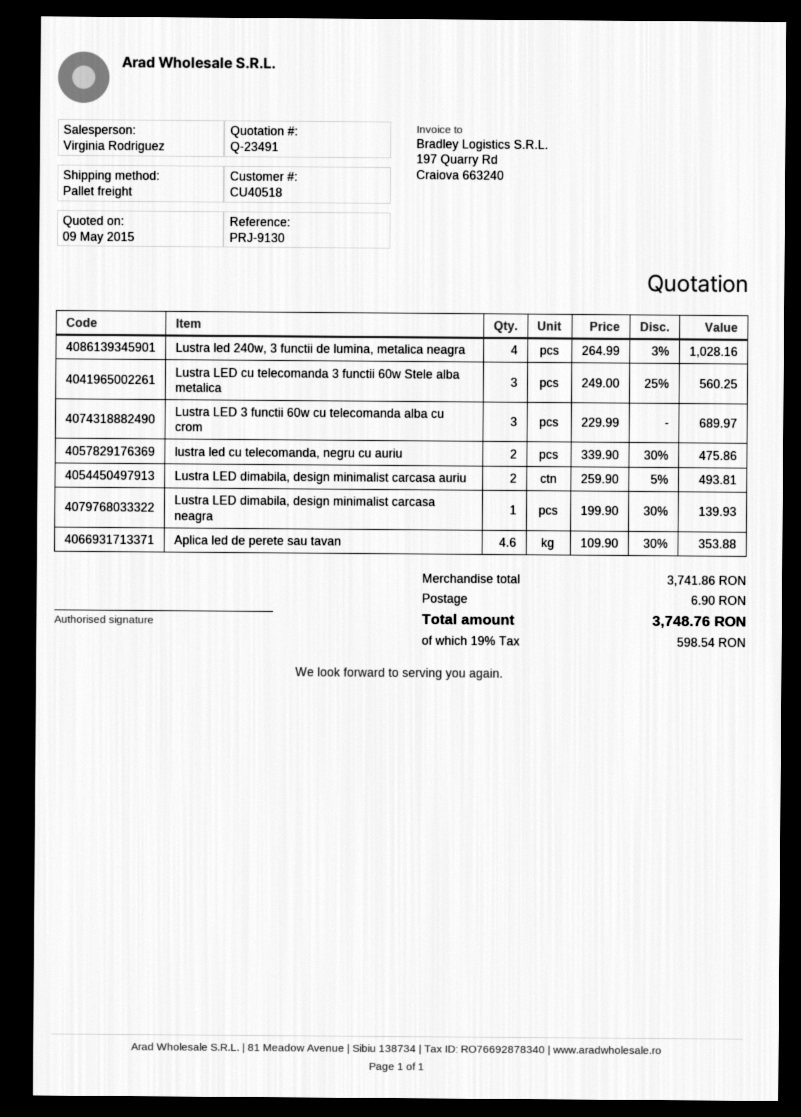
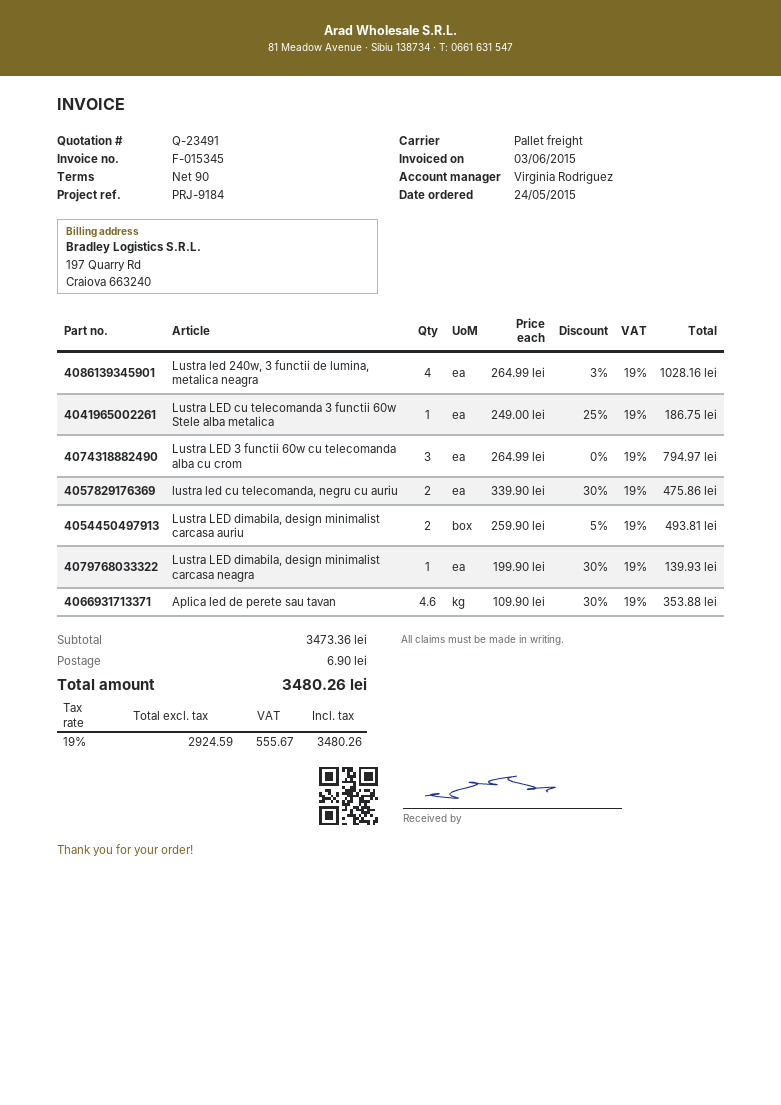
reference: PRJ-9130 -> PRJ-9184
Lustra LED cu telecomanda 3 functii 60w Stele alba metalica: 3 x 249.00 - 25% = 560.25 -> 1 x 249.00 - 25% = 186.75
Lustra LED 3 functii 60w cu telecomanda alba cu crom: 3 x 229.99 = 689.97 -> 3 x 264.99 = 794.97
subtotal: 3741.86 -> 3473.36
tax: 19% = 598.54 -> 19% = 555.67
total: 3748.76 -> 3480.26

